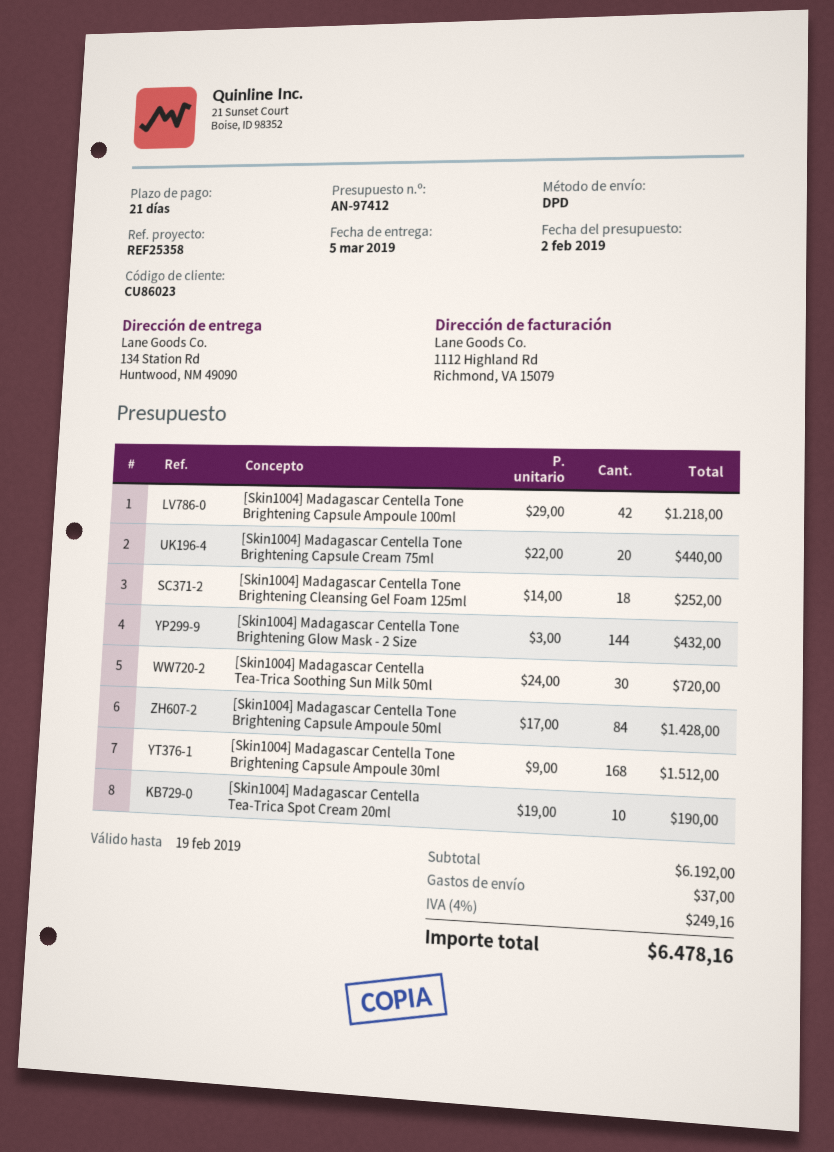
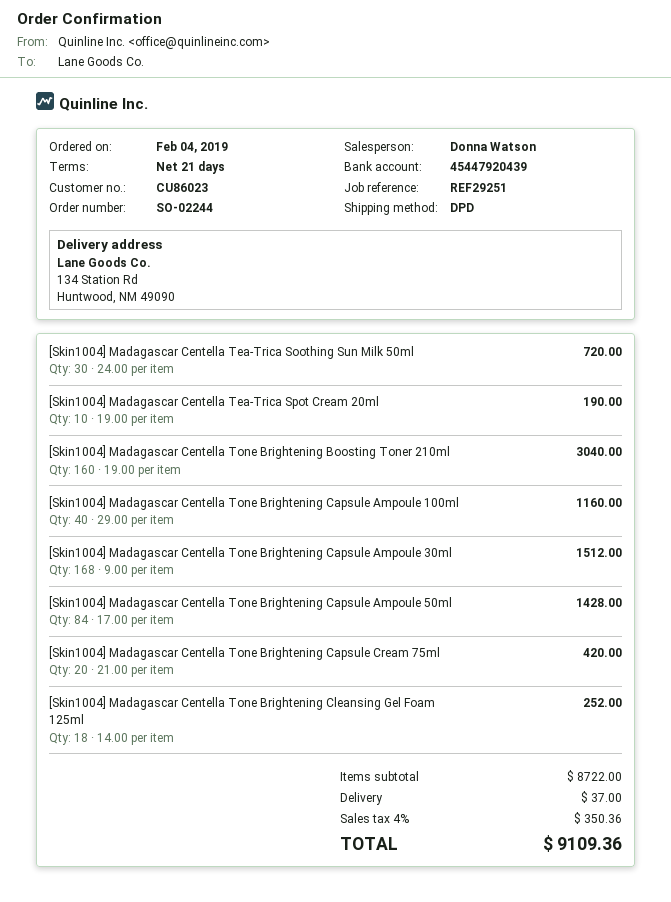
reference: REF25358 -> REF29251
[Skin1004] Madagascar Centella Tone Brightening Capsule Ampoule 100ml: 42 x 29.00 = 1218.00 -> 40 x 29.00 = 1160.00
[Skin1004] Madagascar Centella Tone Brightening Capsule Cream 75ml: 20 x 22.00 = 440.00 -> 20 x 21.00 = 420.00
[Skin1004] Madagascar Centella Tone Brightening Glow Mask - 2 Size: 144 x 3.00 = 432.00 -> none
[Skin1004] Madagascar Centella Tone Brightening Boosting Toner 210ml: none -> 160 x 19.00 = 3040.00
subtotal: 6192.00 -> 8722.00
tax: 4% = 249.16 -> 4% = 350.36
total: 6478.16 -> 9109.36

